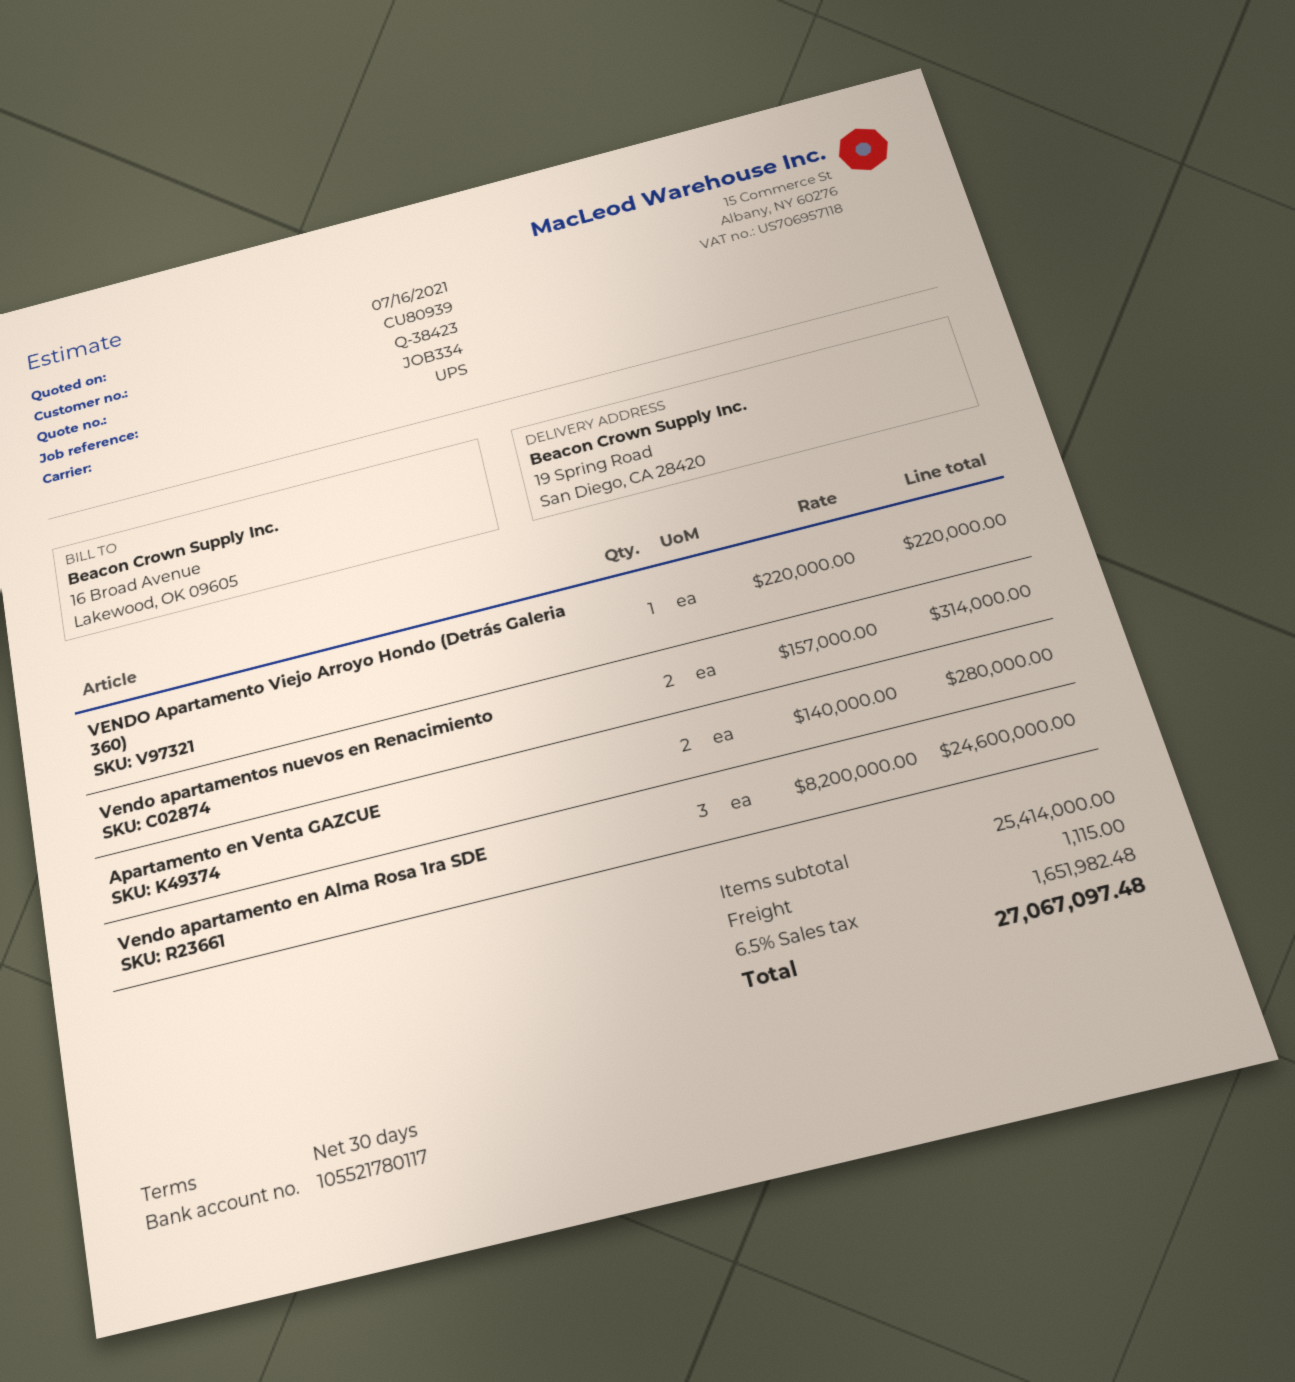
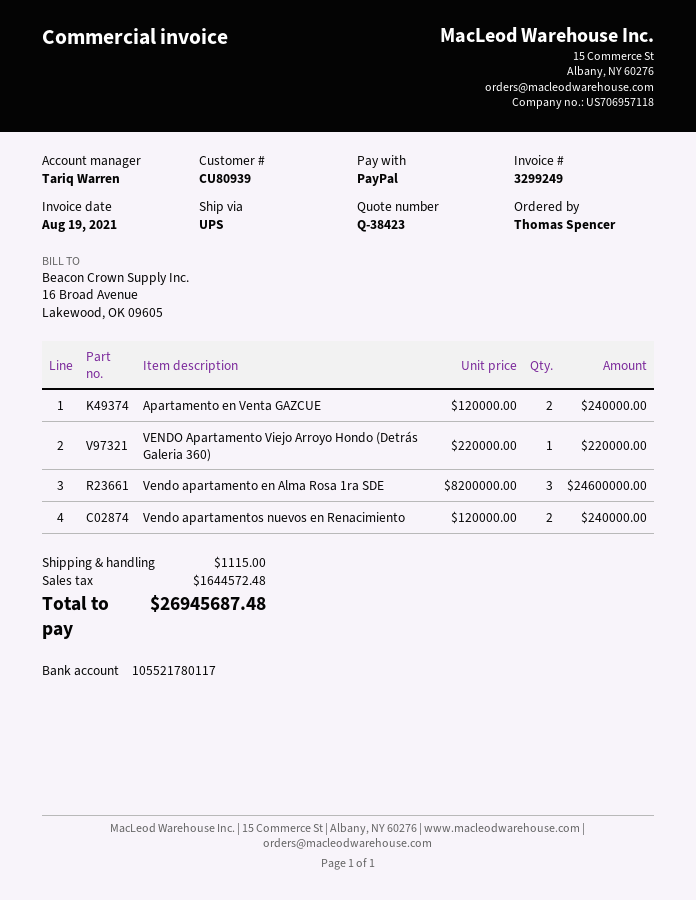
Vendo apartamentos nuevos en Renacimiento: 2 x 157000.00 = 314000.00 -> 2 x 120000.00 = 240000.00
Apartamento en Venta GAZCUE: 2 x 140000.00 = 280000.00 -> 2 x 120000.00 = 240000.00
tax: 1651982.48 -> 1644572.48
total: 27067097.48 -> 26945687.48

